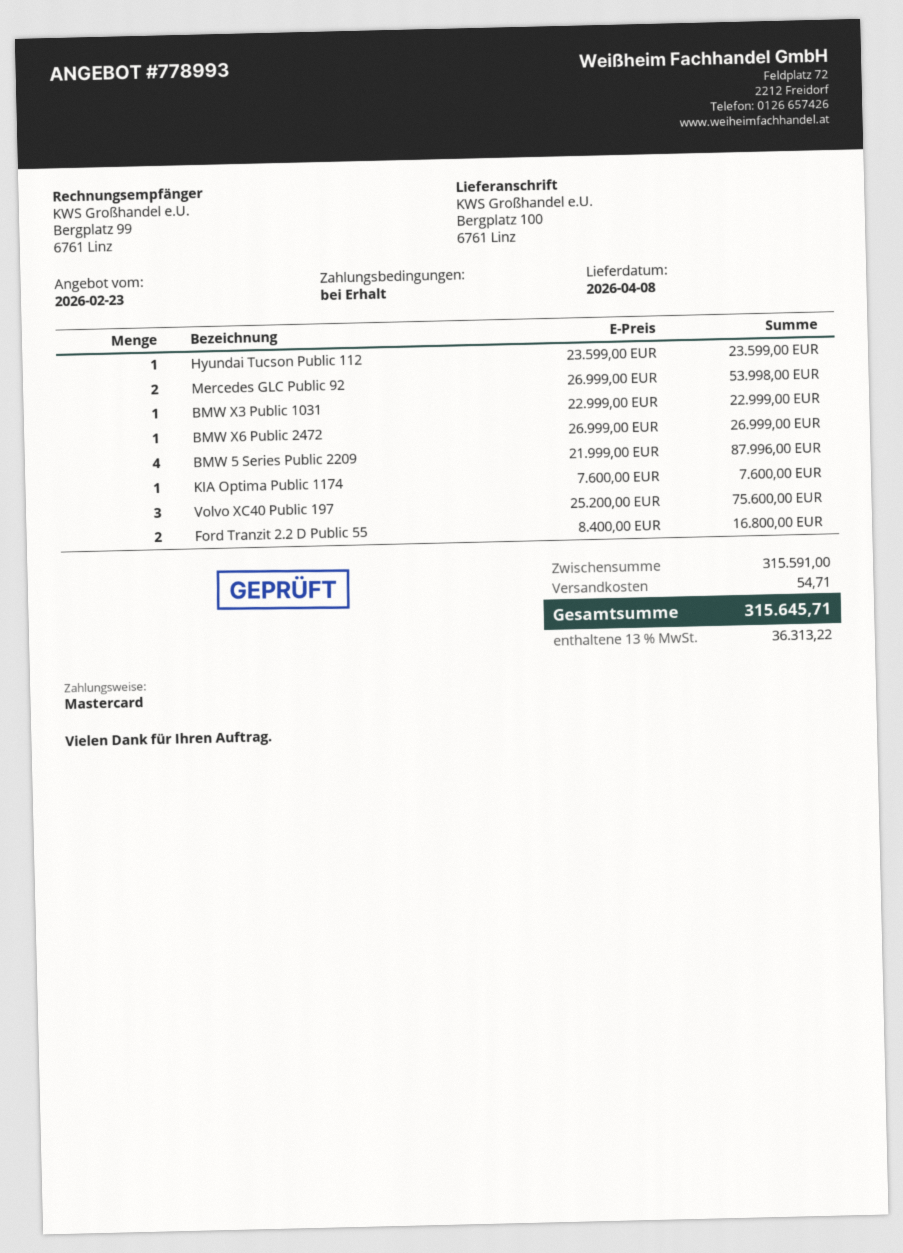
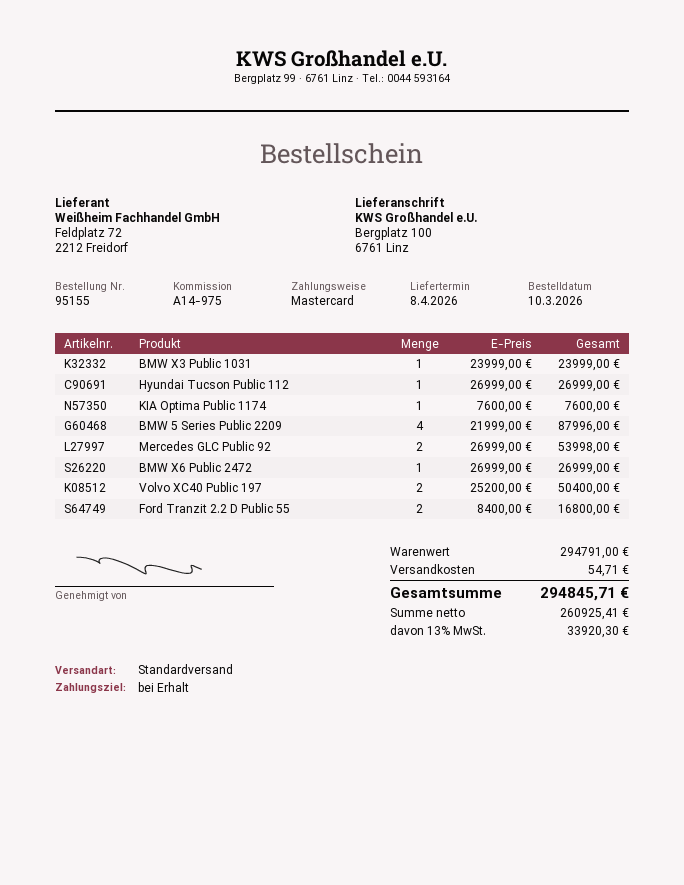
Hyundai Tucson Public 112: 1 x 23599.00 = 23599.00 -> 1 x 26999.00 = 26999.00
BMW X3 Public 1031: 1 x 22999.00 = 22999.00 -> 1 x 23999.00 = 23999.00
Volvo XC40 Public 197: 3 x 25200.00 = 75600.00 -> 2 x 25200.00 = 50400.00
subtotal: 315591.00 -> 294791.00
tax: 13% = 36313.22 -> 13% = 33920.30
total: 315645.71 -> 294845.71

